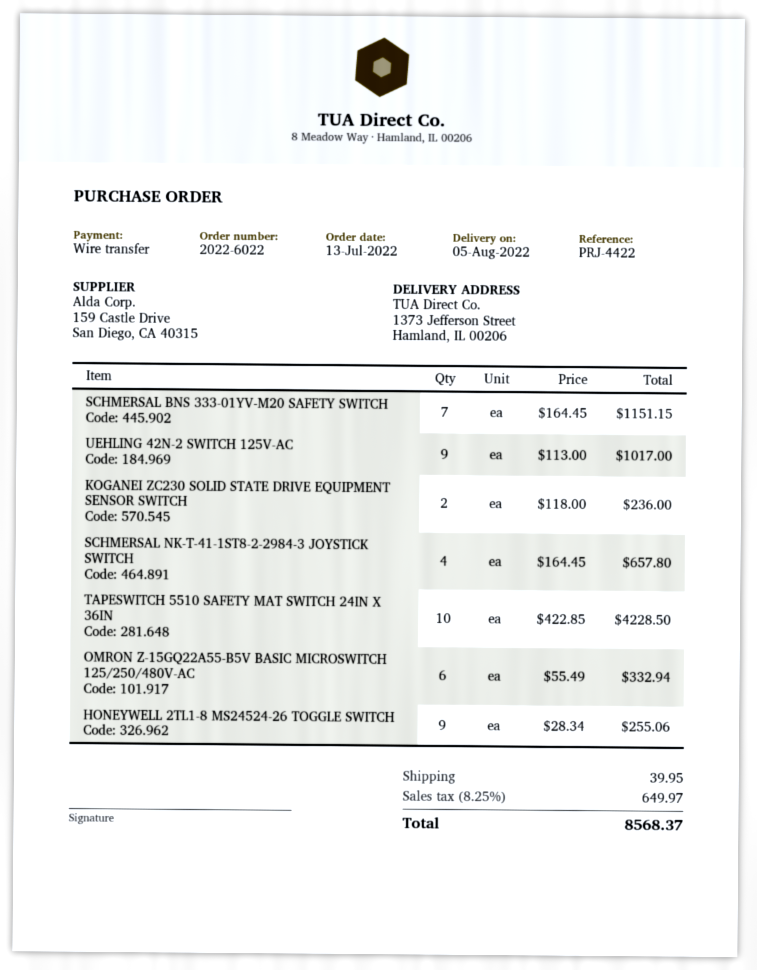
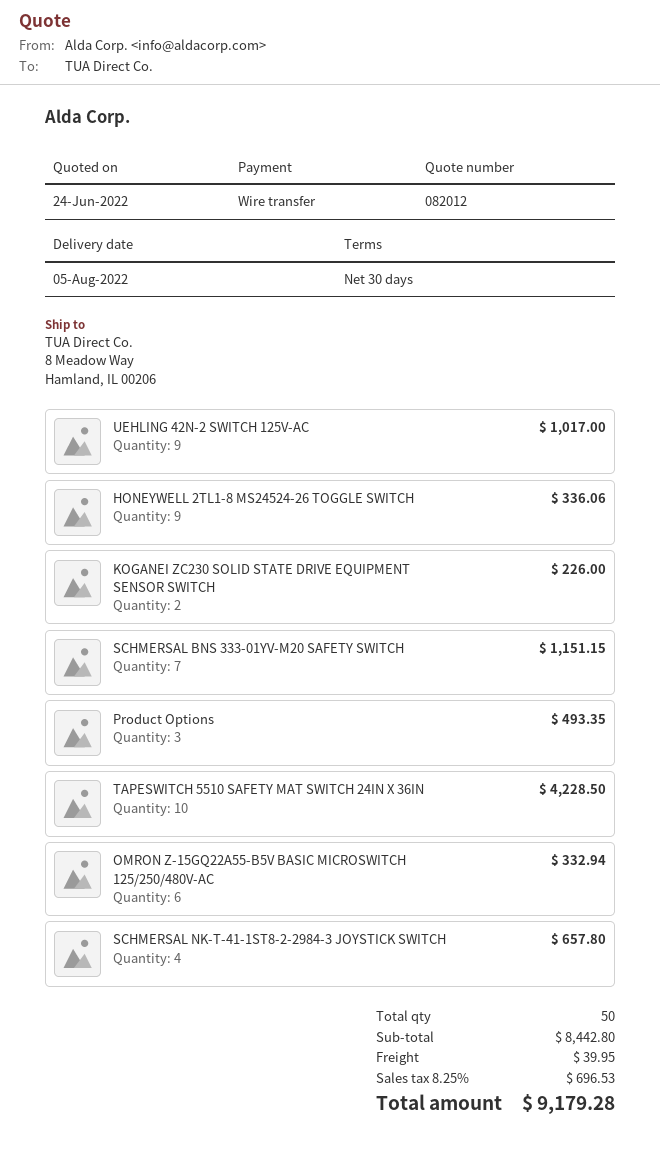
ship to: 1373 Jefferson Street, Hamland, IL 00206 -> 8 Meadow Way, Hamland, IL 00206
KOGANEI ZC230 SOLID STATE DRIVE EQUIPMENT SENSOR SWITCH: 2 for 236.00 -> 2 for 226.00
HONEYWELL 2TL1-8 MS24524-26 TOGGLE SWITCH: 9 for 255.06 -> 9 for 336.06
Product Options: none -> 3 for 493.35
tax: 8.25% = 649.97 -> 8.25% = 696.53
total: 8568.37 -> 9179.28

